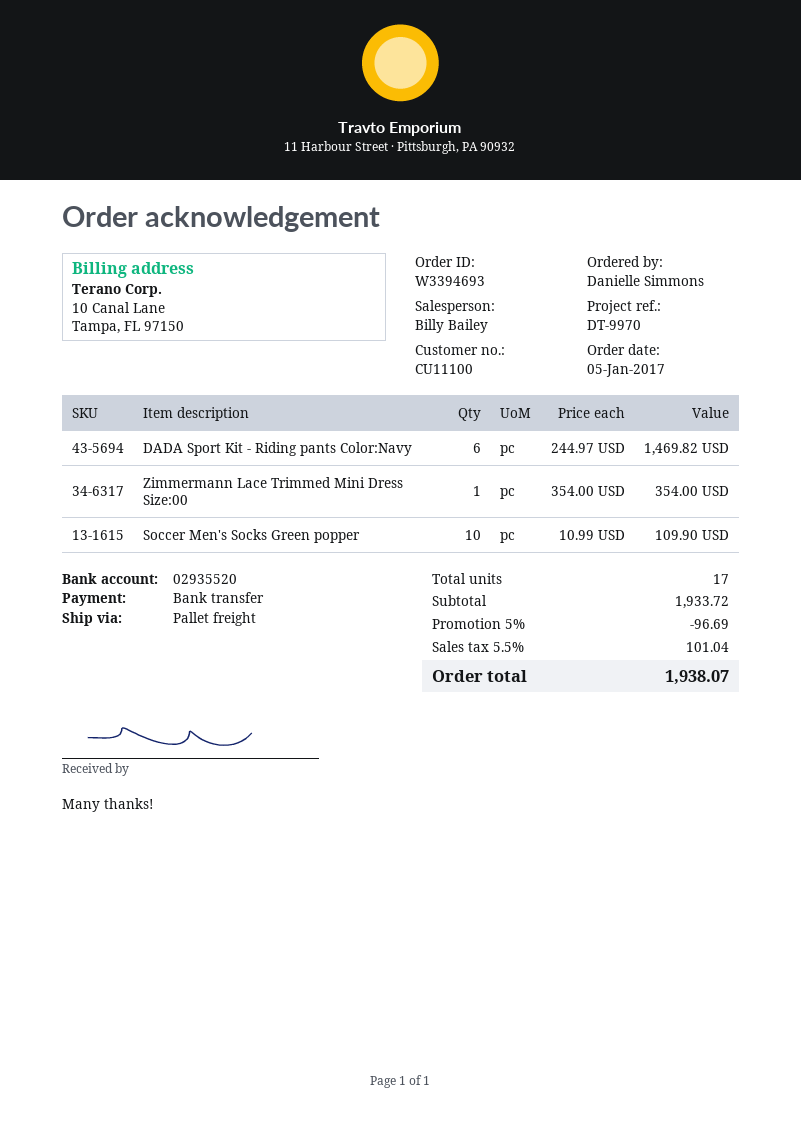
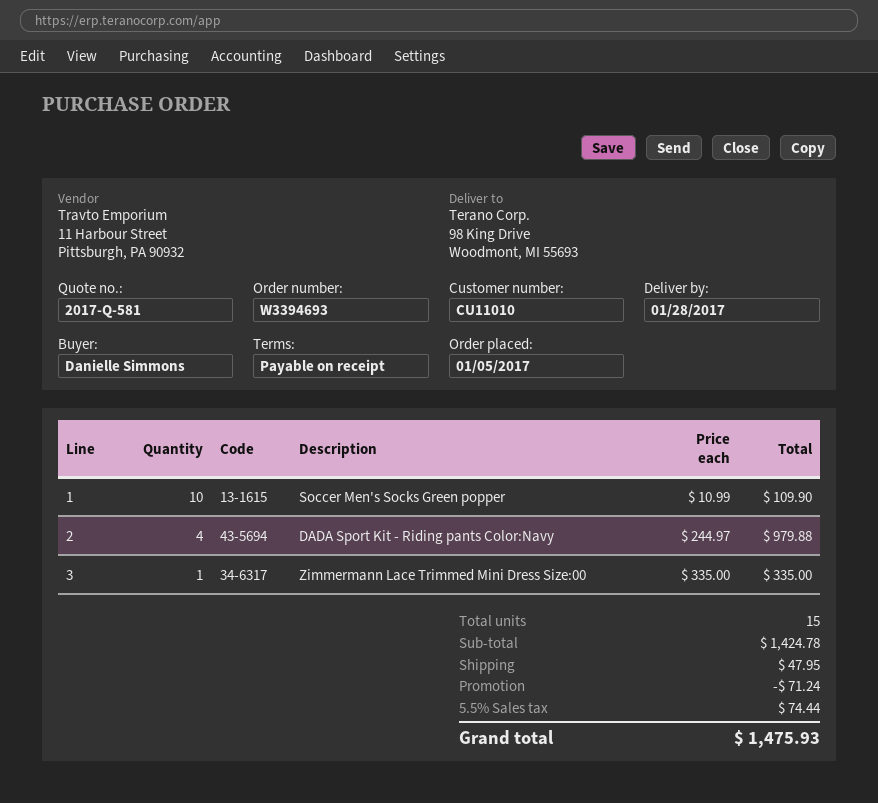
customer number: CU11100 -> CU11010
DADA Sport Kit - Riding pants Color:Navy: 6 x 244.97 = 1469.82 -> 4 x 244.97 = 979.88
Zimmermann Lace Trimmed Mini Dress Size:00: 1 x 354.00 = 354.00 -> 1 x 335.00 = 335.00
total quantity: 17 -> 15
subtotal: 1933.72 -> 1424.78
discount: 96.69 -> 71.24
shipping: none -> 47.95
tax: 5.5% = 101.04 -> 5.5% = 74.44
total: 1938.07 -> 1475.93

